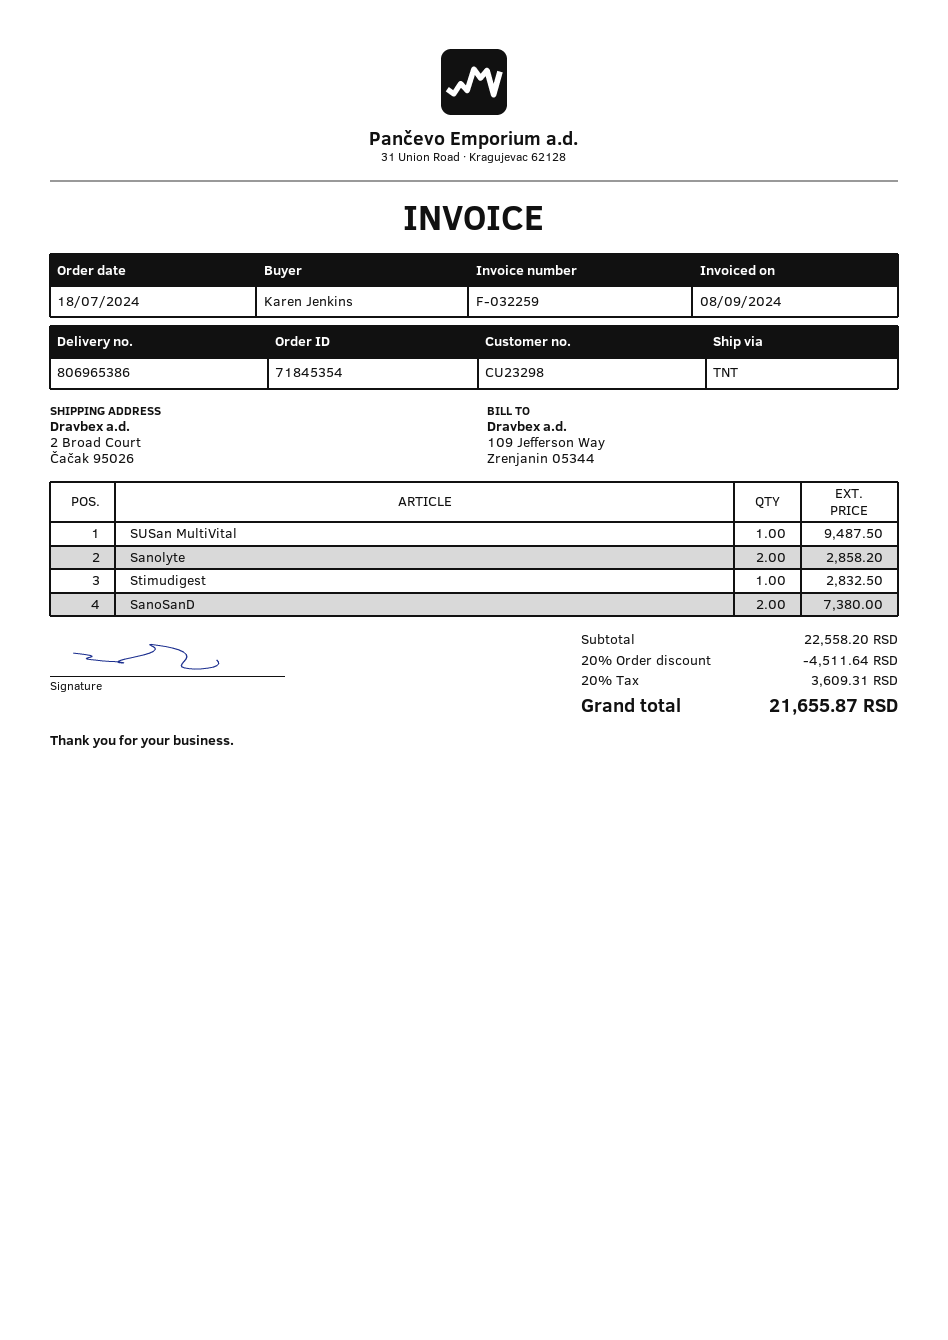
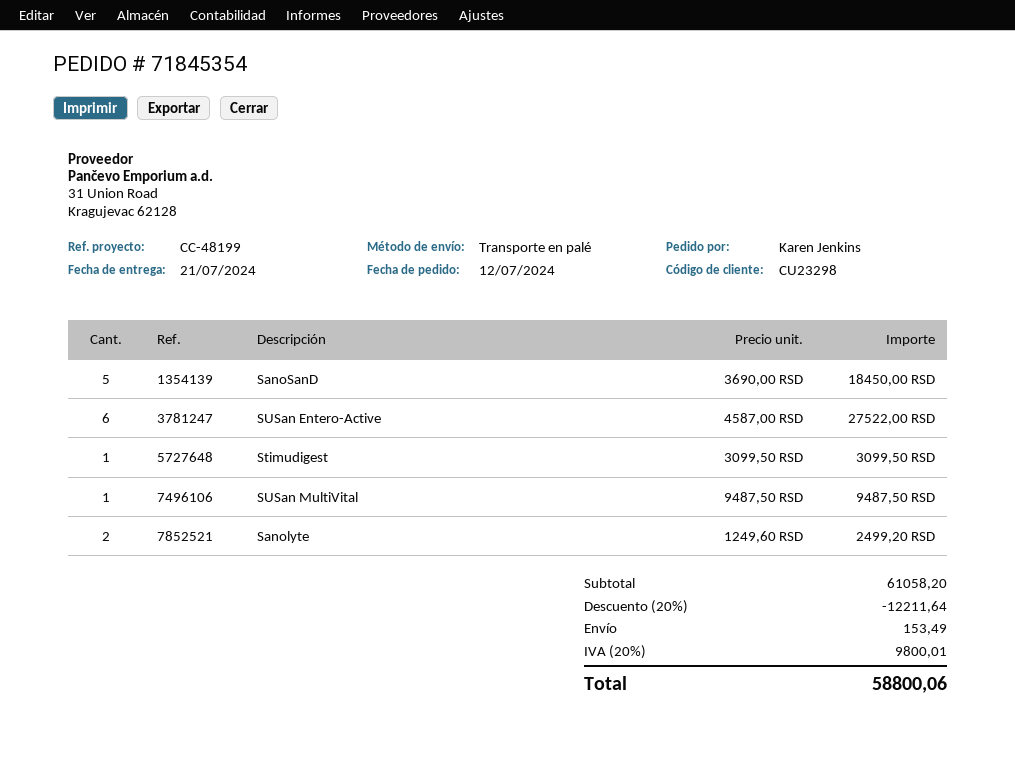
order date: 2024-07-18 -> 2024-07-12
shipping method: TNT -> pallet freight
Sanolyte: 2 for 2858.20 -> 2 for 2499.20
Stimudigest: 1 for 2832.50 -> 1 for 3099.50
SanoSanD: 2 for 7380.00 -> 5 for 18450.00
SUSan Entero-Active: none -> 6 for 27522.00
subtotal: 22558.20 -> 61058.20
discount: 20% = 4511.64 -> 20% = 12211.64
shipping: none -> 153.49
tax: 20% = 3609.31 -> 20% = 9800.01
total: 21655.87 -> 58800.06

